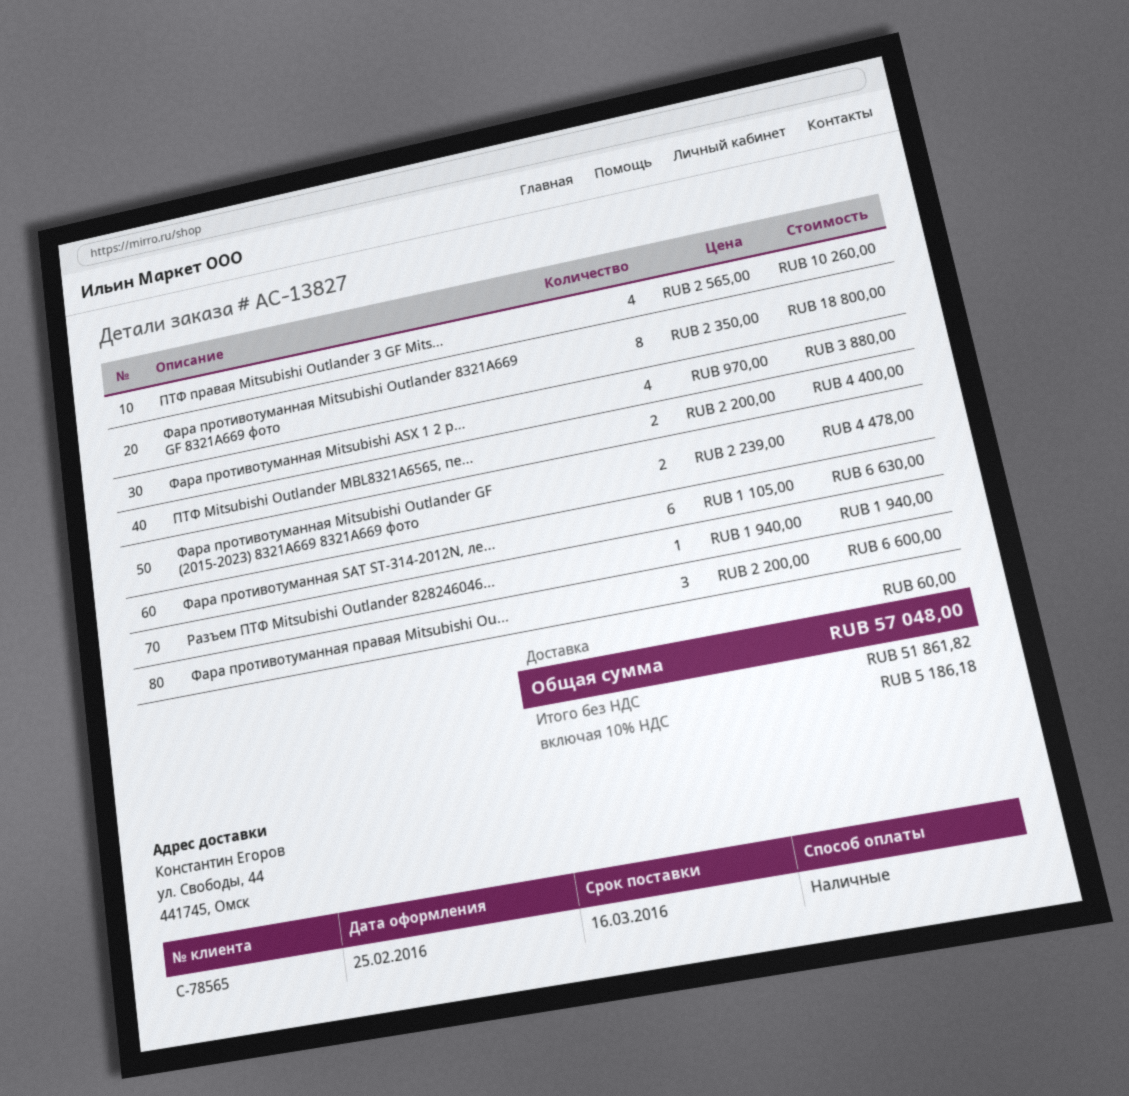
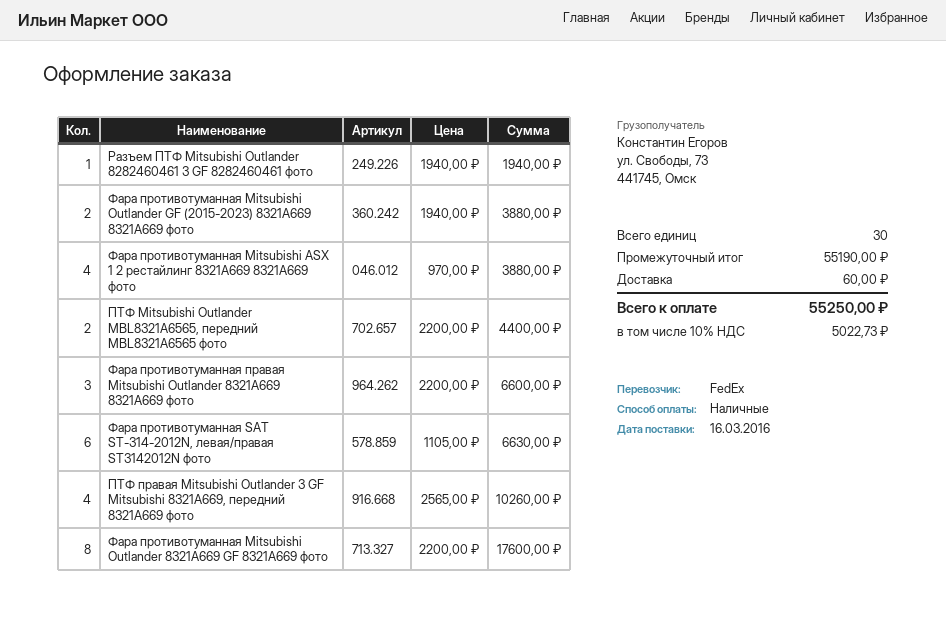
ship to: ул. Свободы, 44, 441745, Омск -> ул. Свободы, 73, 441745, Омск
Фара противотуманная Mitsubishi Outlander 8321A669 GF 8321A669 фото: 8 x 2350.00 = 18800.00 -> 8 x 2200.00 = 17600.00
Фара противотуманная Mitsubishi Outlander GF (2015-2023) 8321A669 8321A669 фото: 2 x 2239.00 = 4478.00 -> 2 x 1940.00 = 3880.00
tax: 10% = 5186.18 -> 10% = 5022.73
total: 57048.00 -> 55250.00

